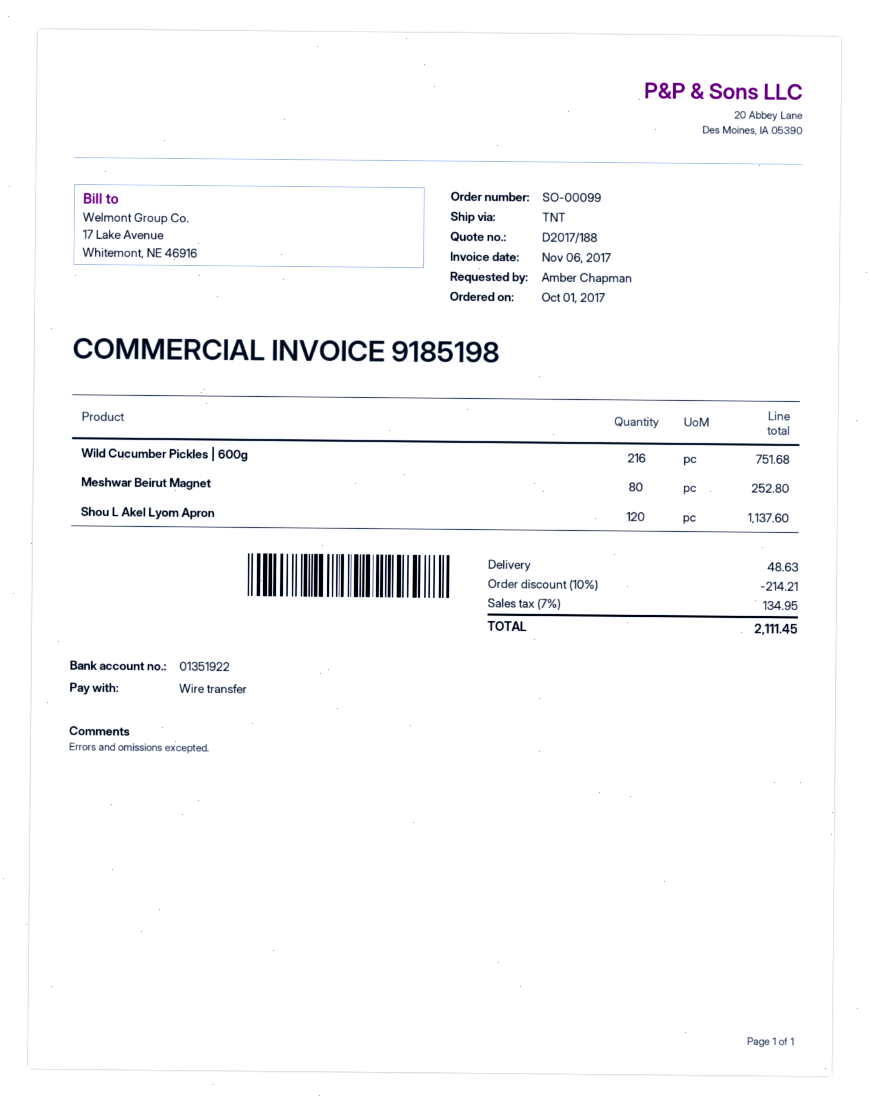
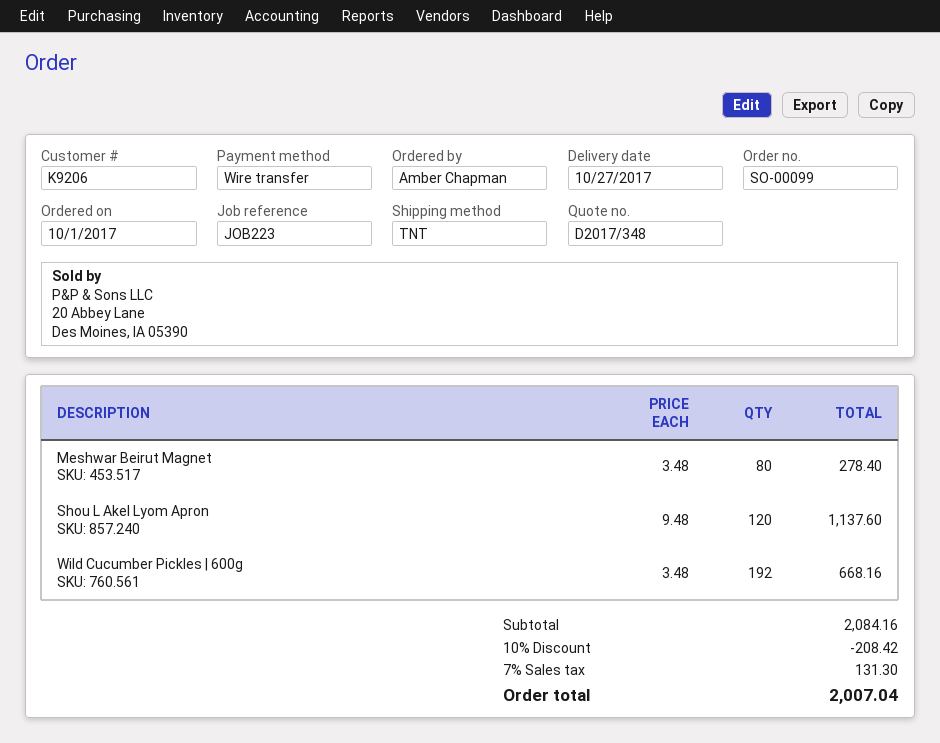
quote number: D2017/188 -> D2017/348
Wild Cucumber Pickles | 600g: 216 for 751.68 -> 192 for 668.16
Meshwar Beirut Magnet: 80 for 252.80 -> 80 for 278.40
discount: 10% = 214.21 -> 10% = 208.42
shipping: 48.63 -> none
tax: 7% = 134.95 -> 7% = 131.30
total: 2111.45 -> 2007.04

